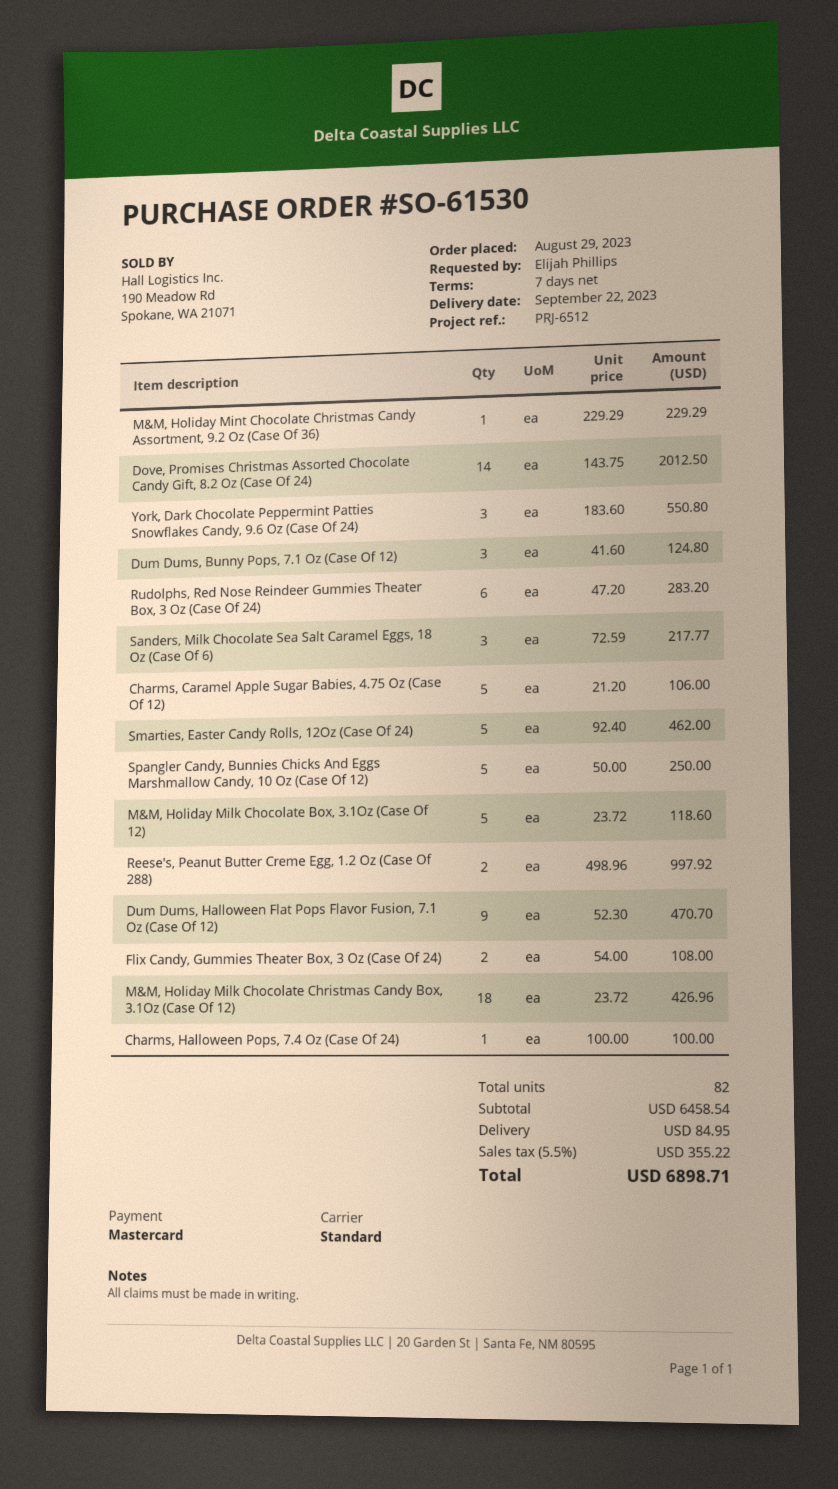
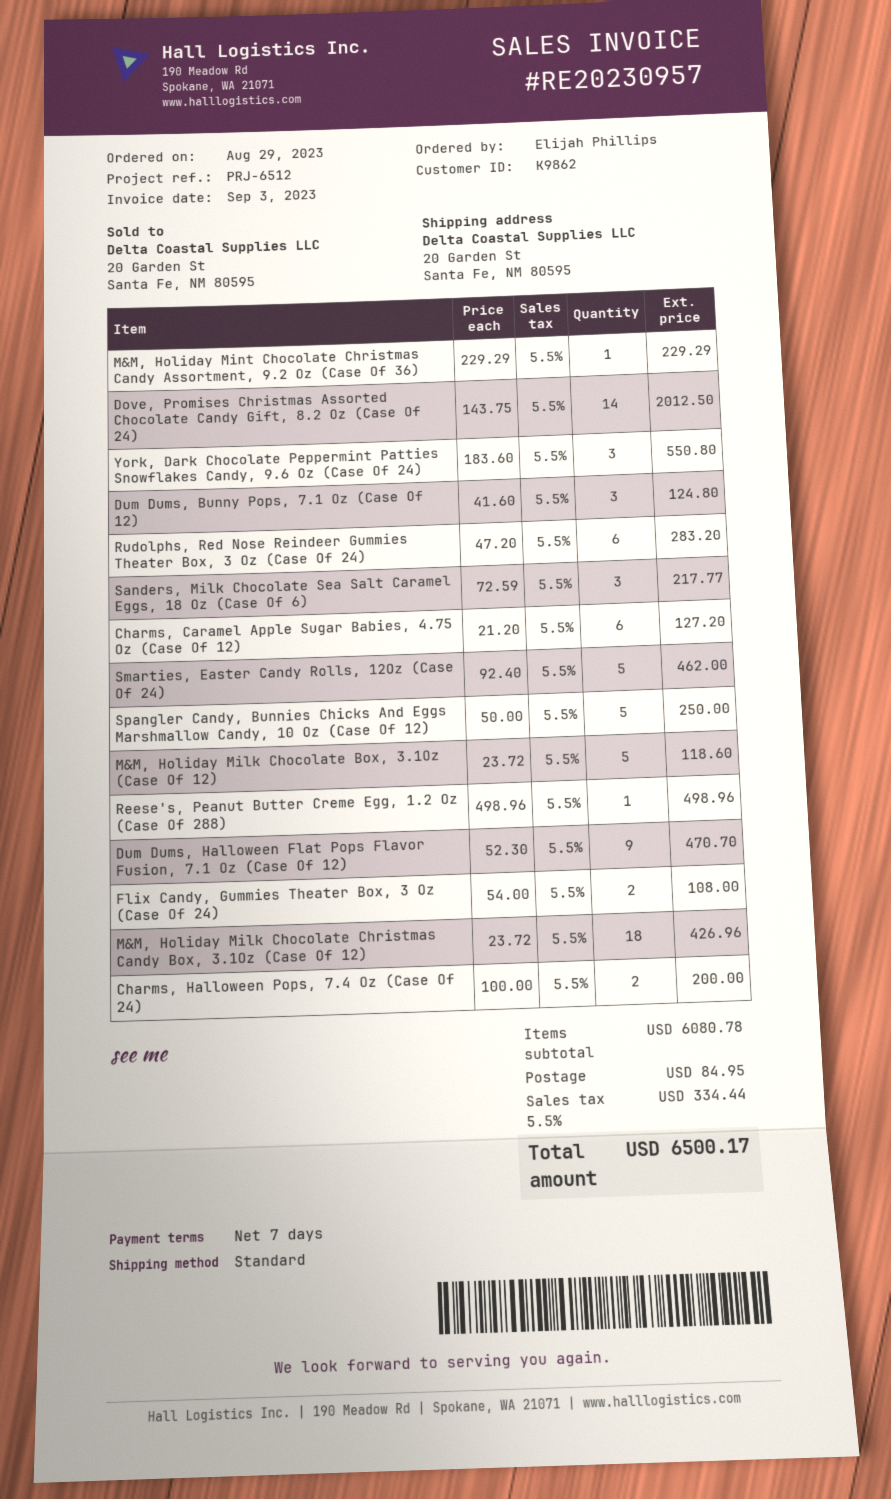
Charms, Caramel Apple Sugar Babies, 4.75 Oz (Case Of 12): 5 x 21.20 = 106.00 -> 6 x 21.20 = 127.20
Reese's, Peanut Butter Creme Egg, 1.2 Oz (Case Of 288): 2 x 498.96 = 997.92 -> 1 x 498.96 = 498.96
Charms, Halloween Pops, 7.4 Oz (Case Of 24): 1 x 100.00 = 100.00 -> 2 x 100.00 = 200.00
subtotal: 6458.54 -> 6080.78
tax: 5.5% = 355.22 -> 5.5% = 334.44
total: 6898.71 -> 6500.17

